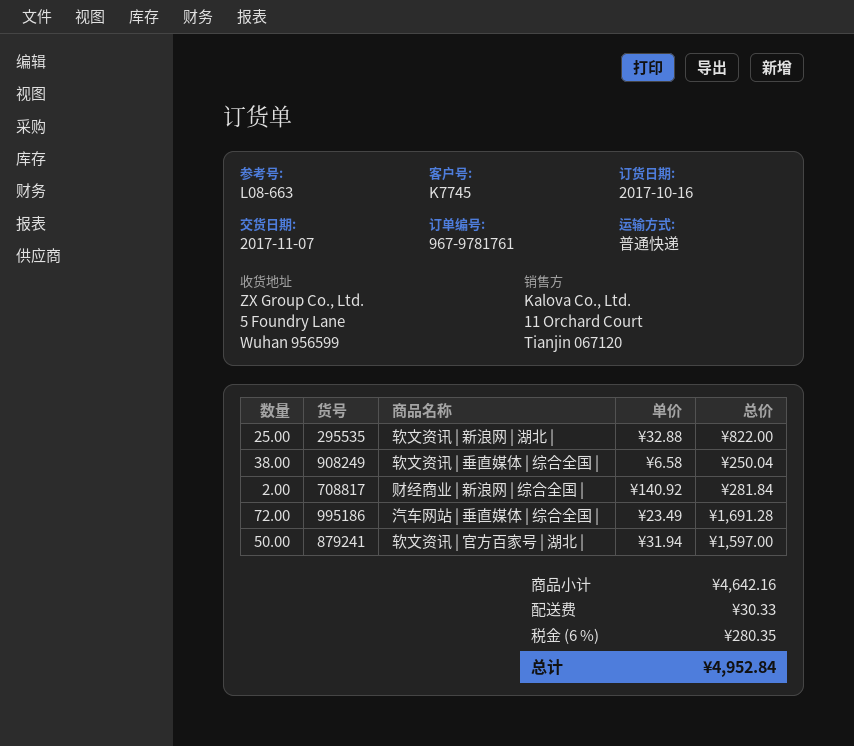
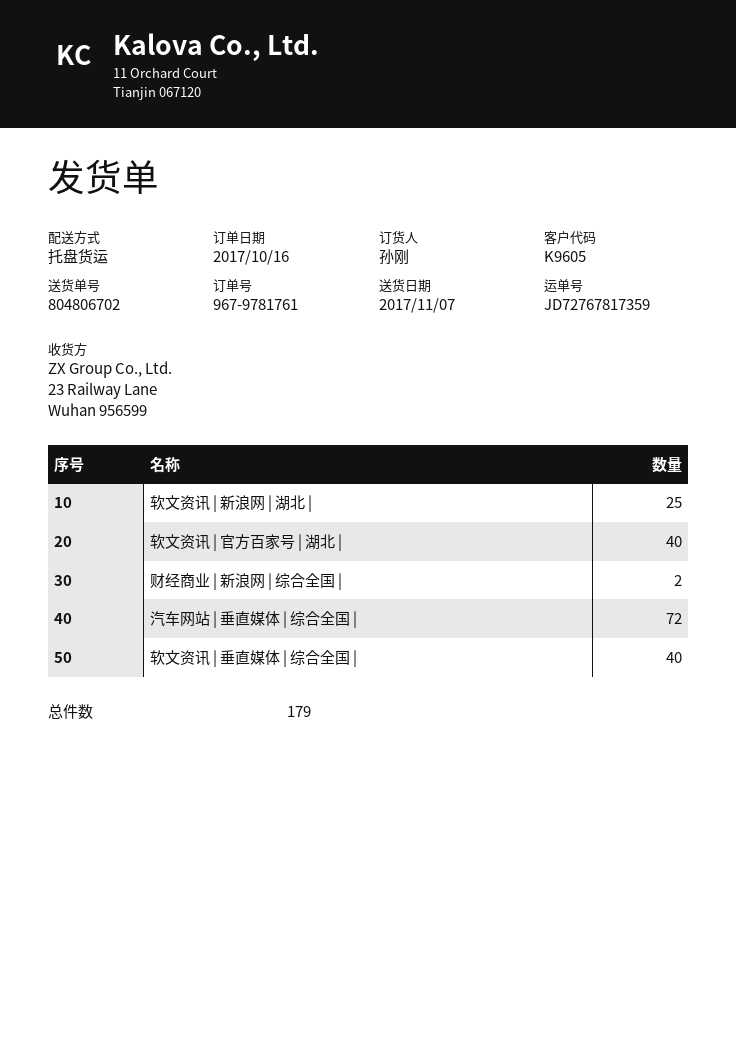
customer number: K7745 -> K9605
shipping method: standard -> pallet freight
ship to: 5 Foundry Lane, Wuhan 956599 -> 23 Railway Lane, Wuhan 956599
软文资讯 | 垂直媒体 | 综合全国 |: 38 -> 40
软文资讯 | 官方百家号 | 湖北 |: 50 -> 40

